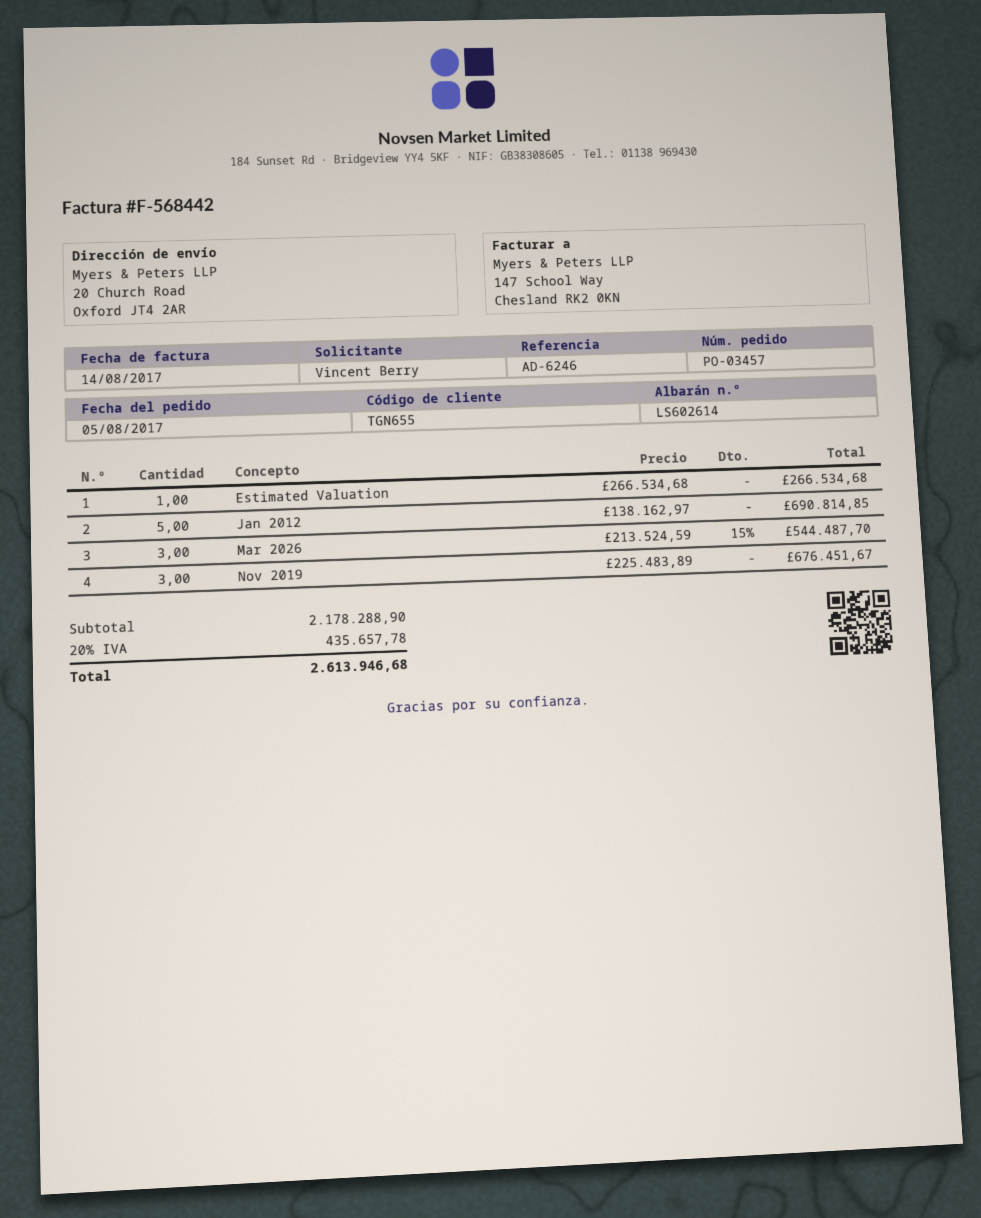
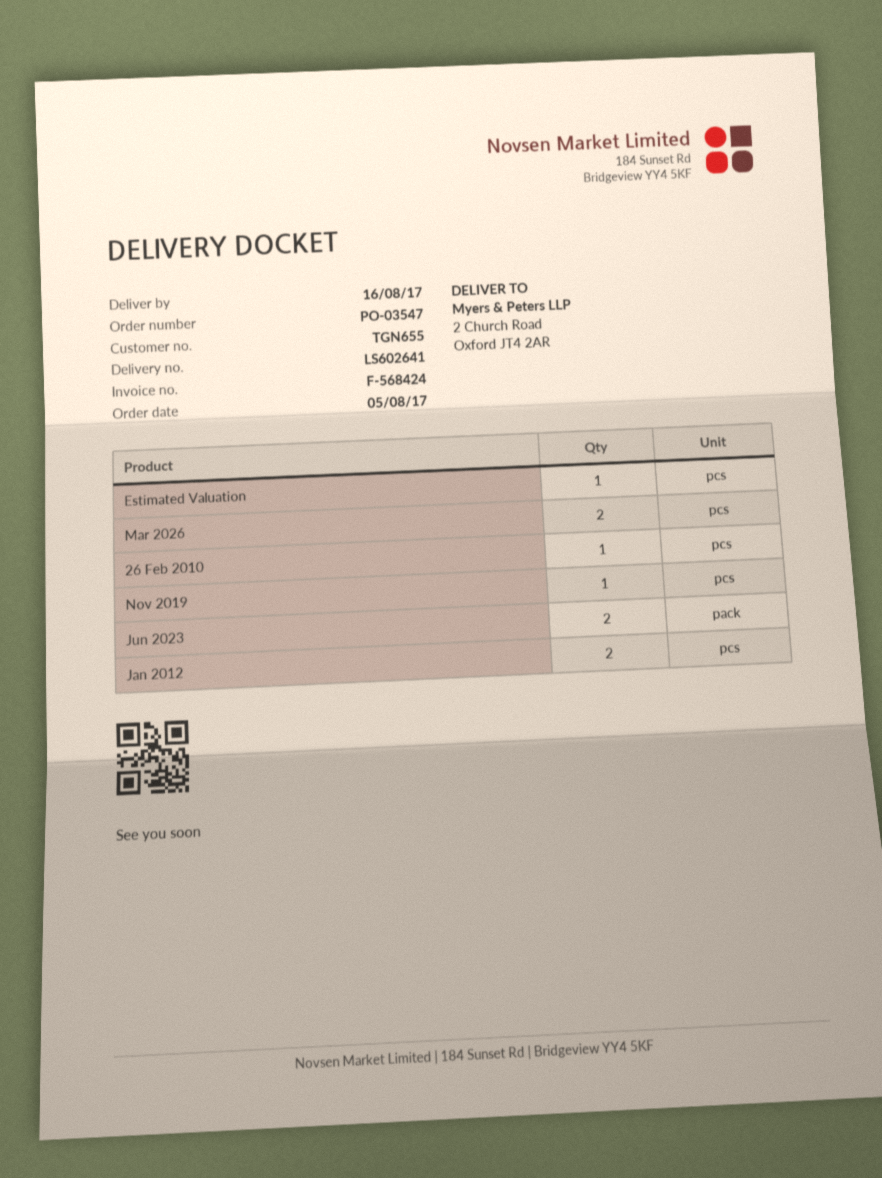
order number: PO-03457 -> PO-03547
delivery note number: LS602614 -> LS602641
invoice number: F-568442 -> F-568424
ship to: 20 Church Road, Oxford JT4 2AR -> 2 Church Road, Oxford JT4 2AR
Jan 2012: 5 -> 2
Mar 2026: 3 -> 2
Nov 2019: 3 -> 1
26 Feb 2010: none -> 1
Jun 2023: none -> 2

